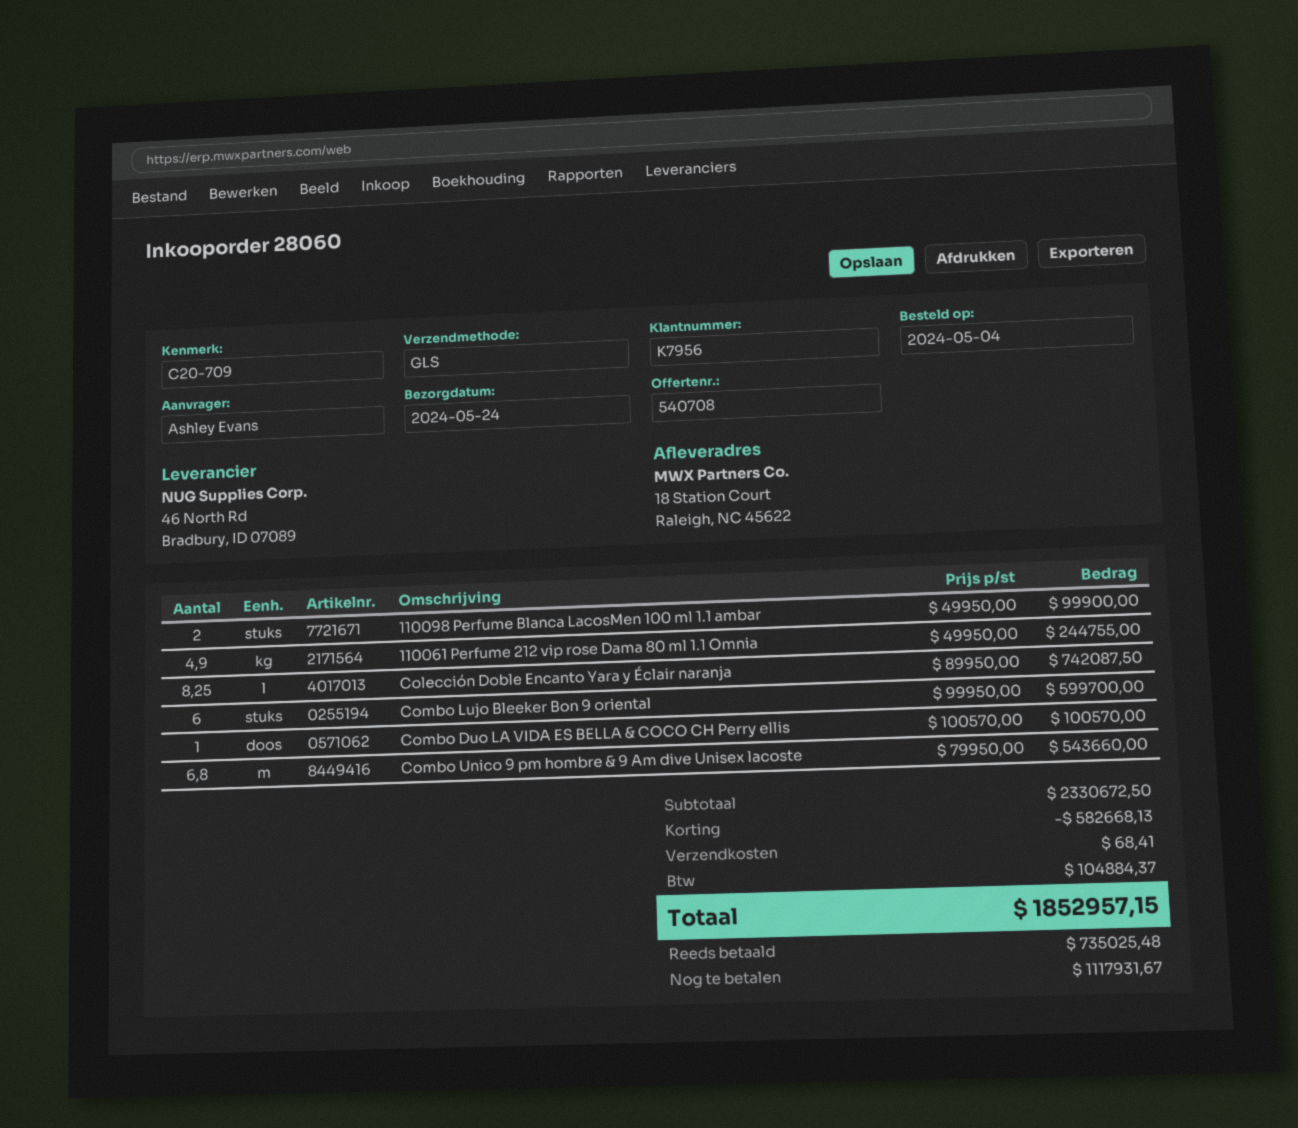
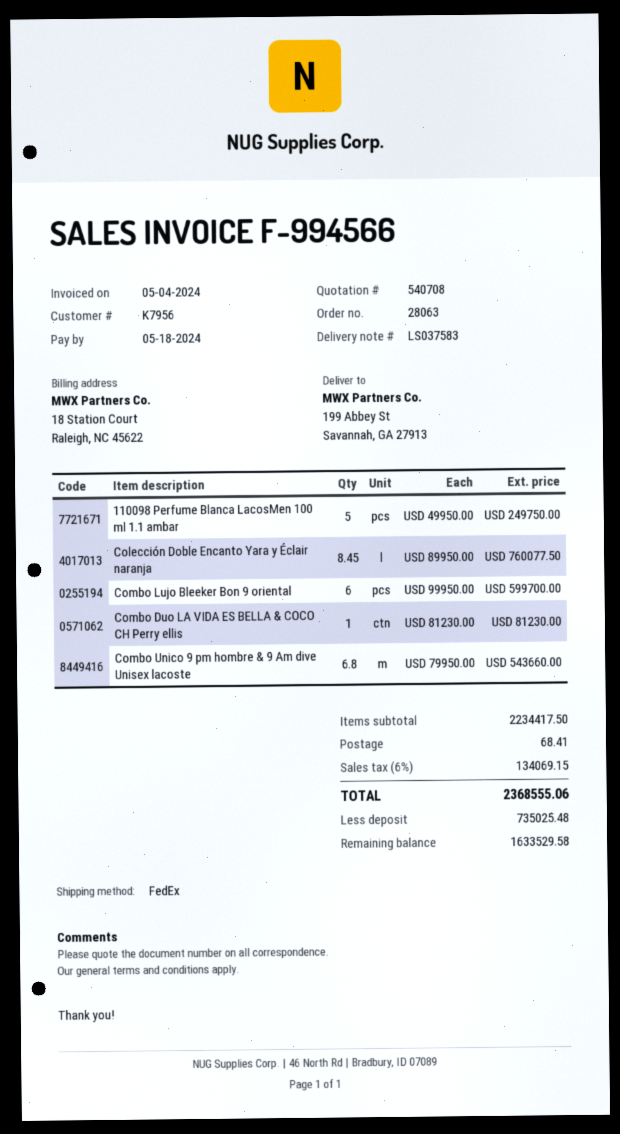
order number: 28060 -> 28063
shipping method: GLS -> FedEx
ship to: 18 Station Court, Raleigh, NC 45622 -> 199 Abbey St, Savannah, GA 27913
110098 Perfume Blanca LacosMen 100 ml 1.1 ambar: 2 x 49950.00 = 99900.00 -> 5 x 49950.00 = 249750.00
110061 Perfume 212 vip rose Dama 80 ml 1.1 Omnia: 4.9 x 49950.00 = 244755.00 -> none
Colección Doble Encanto Yara y Éclair naranja: 8.25 x 89950.00 = 742087.50 -> 8.45 x 89950.00 = 760077.50
Combo Duo LA VIDA ES BELLA & COCO CH Perry ellis: 1 x 100570.00 = 100570.00 -> 1 x 81230.00 = 81230.00
subtotal: 2330672.50 -> 2234417.50
discount: 582668.13 -> none
tax: 104884.37 -> 134069.15
total: 1852957.15 -> 2368555.06
balance: 1117931.67 -> 1633529.58

